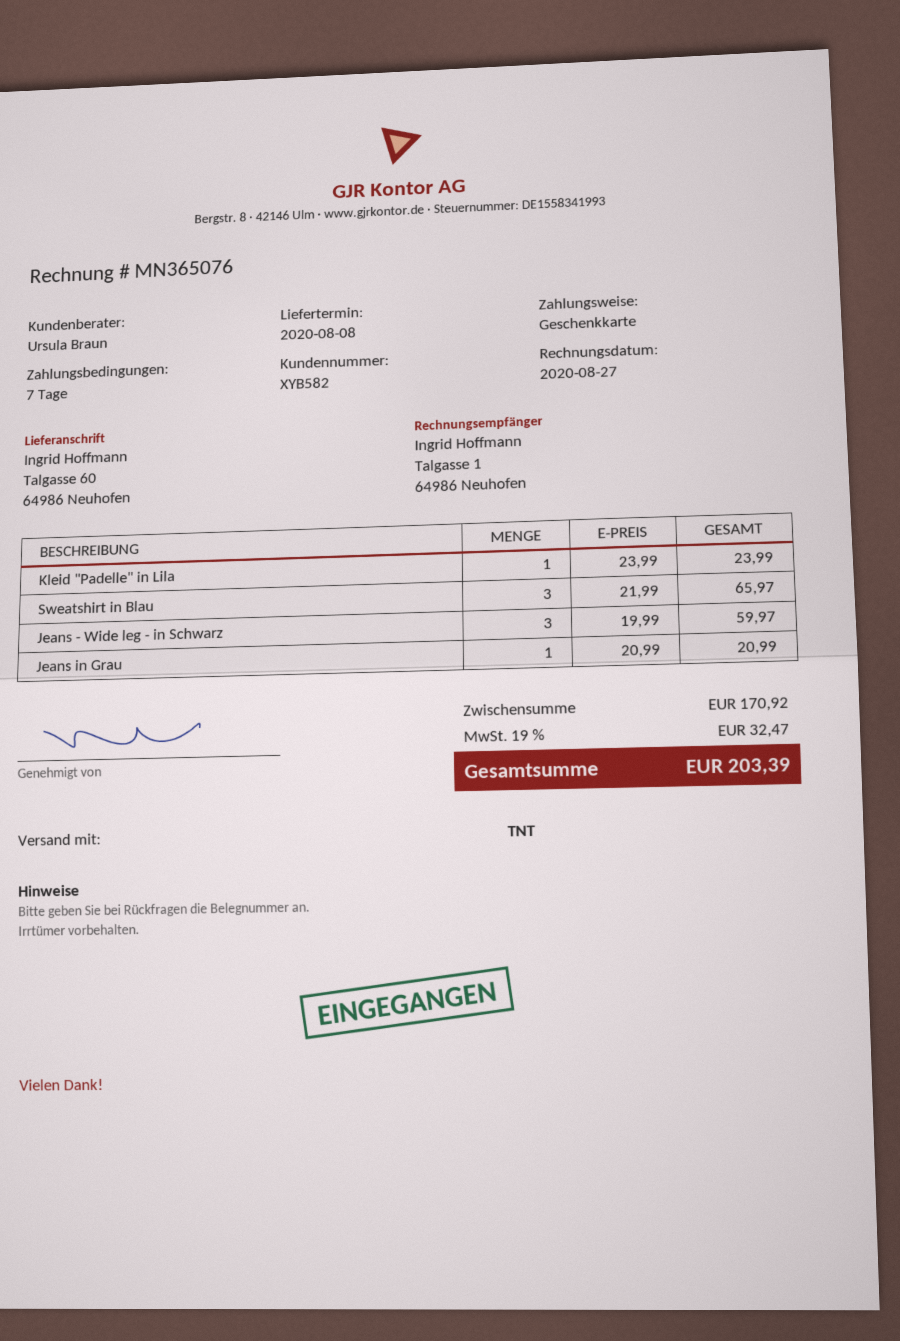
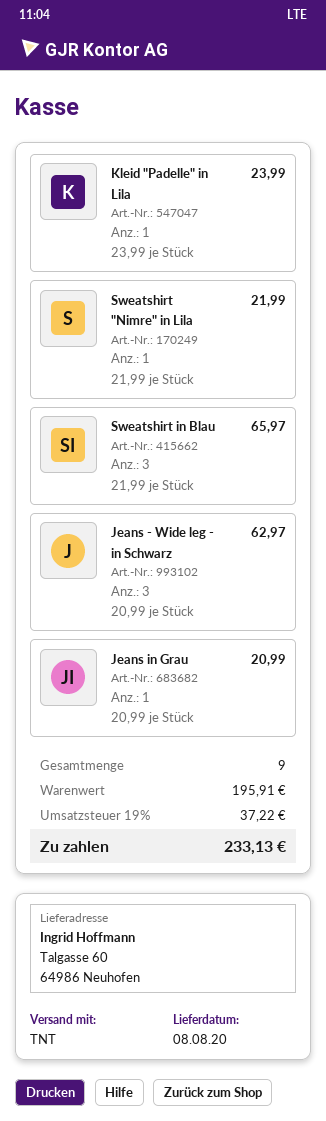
Jeans - Wide leg - in Schwarz: 3 x 19.99 = 59.97 -> 3 x 20.99 = 62.97
Sweatshirt "Nimre" in Lila: none -> 1 x 21.99 = 21.99
subtotal: 170.92 -> 195.91
tax: 19% = 32.47 -> 19% = 37.22
total: 203.39 -> 233.13

